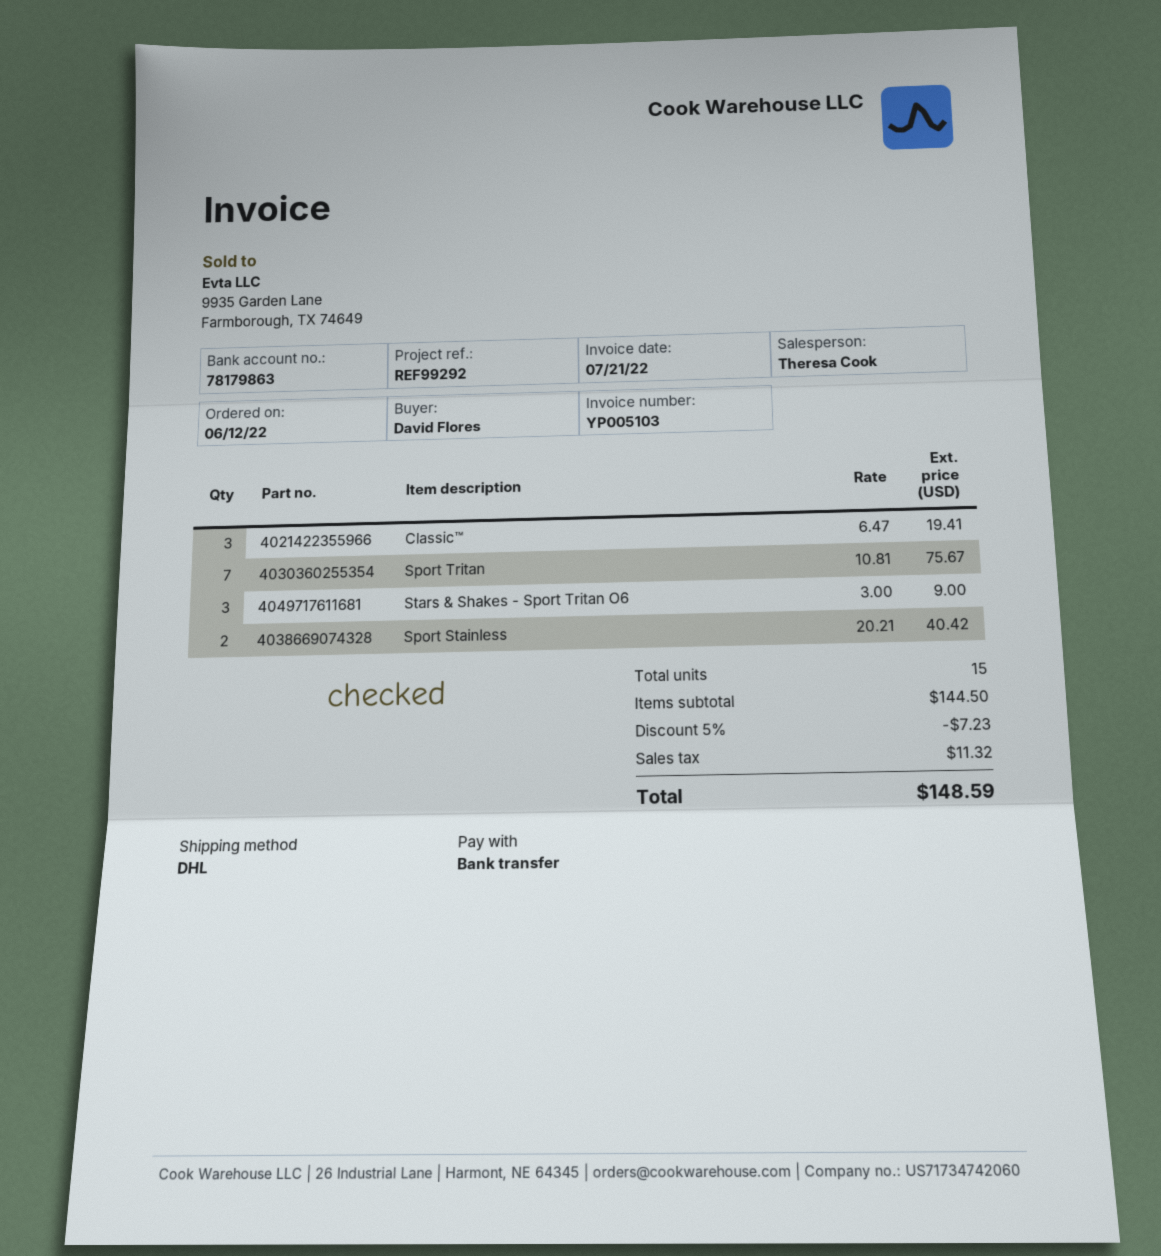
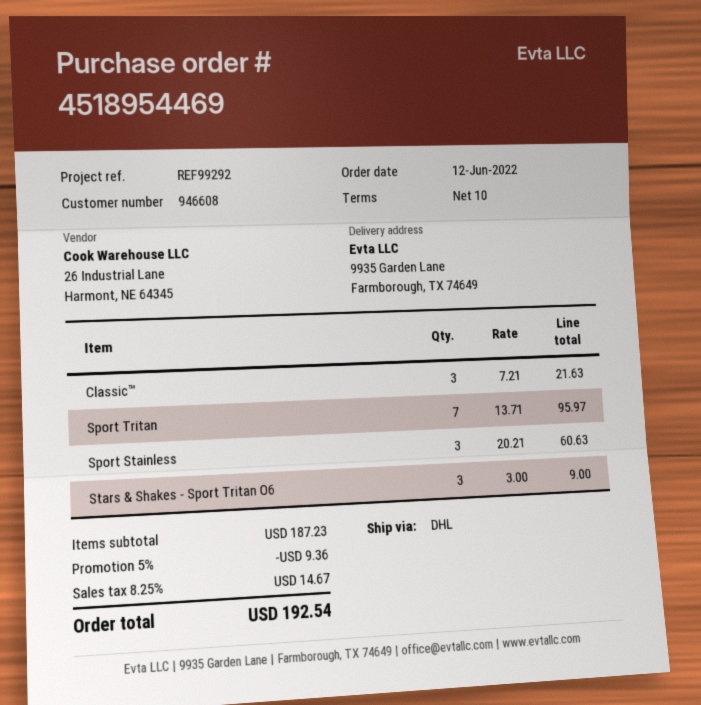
Classic™: 3 x 6.47 = 19.41 -> 3 x 7.21 = 21.63
Sport Tritan: 7 x 10.81 = 75.67 -> 7 x 13.71 = 95.97
Sport Stainless: 2 x 20.21 = 40.42 -> 3 x 20.21 = 60.63
subtotal: 144.50 -> 187.23
discount: 5% = 7.23 -> 5% = 9.36
tax: 11.32 -> 14.67
total: 148.59 -> 192.54

